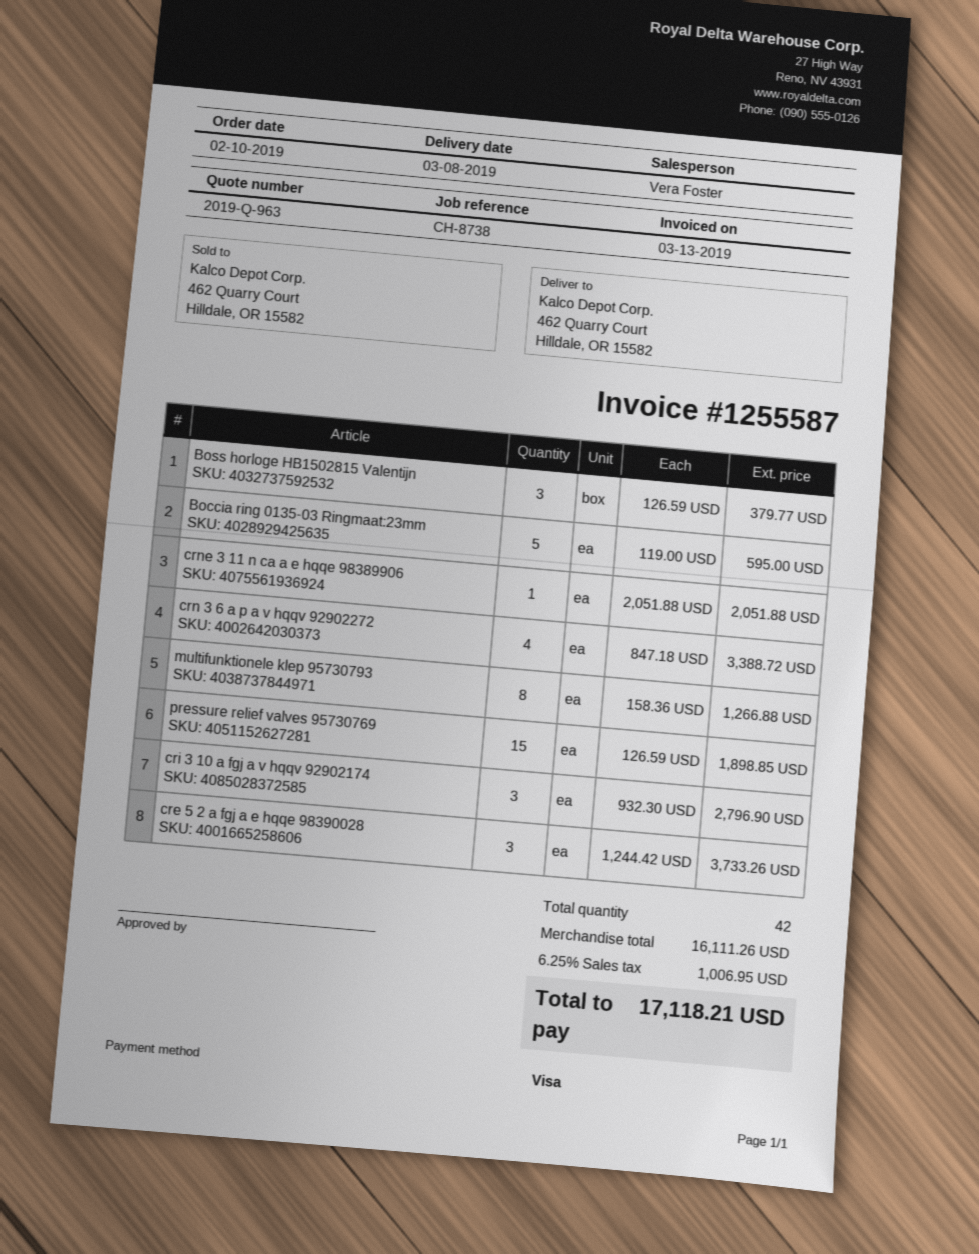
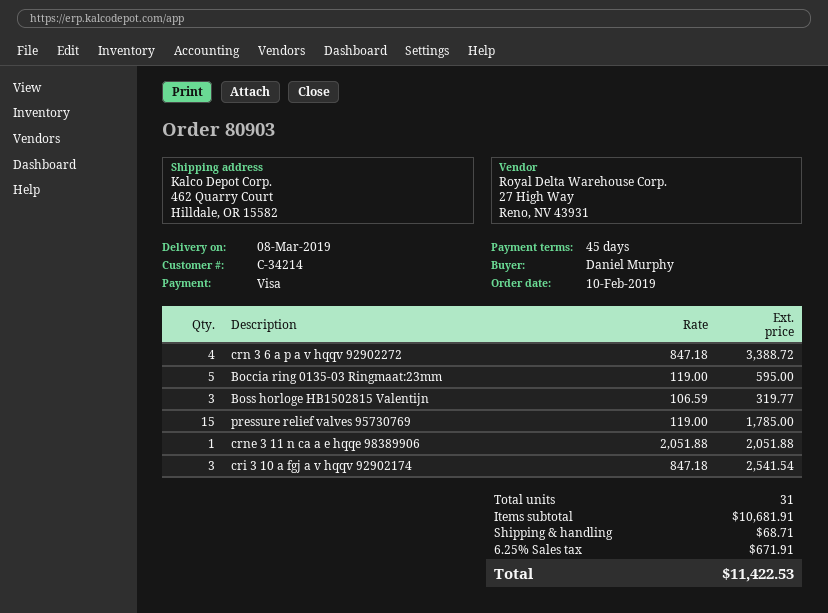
Boss horloge HB1502815 Valentijn: 3 x 126.59 = 379.77 -> 3 x 106.59 = 319.77
multifunktionele klep 95730793: 8 x 158.36 = 1266.88 -> none
pressure relief valves 95730769: 15 x 126.59 = 1898.85 -> 15 x 119.00 = 1785.00
cri 3 10 a fgj a v hqqv 92902174: 3 x 932.30 = 2796.90 -> 3 x 847.18 = 2541.54
cre 5 2 a fgj a e hqqe 98390028: 3 x 1244.42 = 3733.26 -> none
total quantity: 42 -> 31
subtotal: 16111.26 -> 10681.91
shipping: none -> 68.71
tax: 6.25% = 1006.95 -> 6.25% = 671.91
total: 17118.21 -> 11422.53

